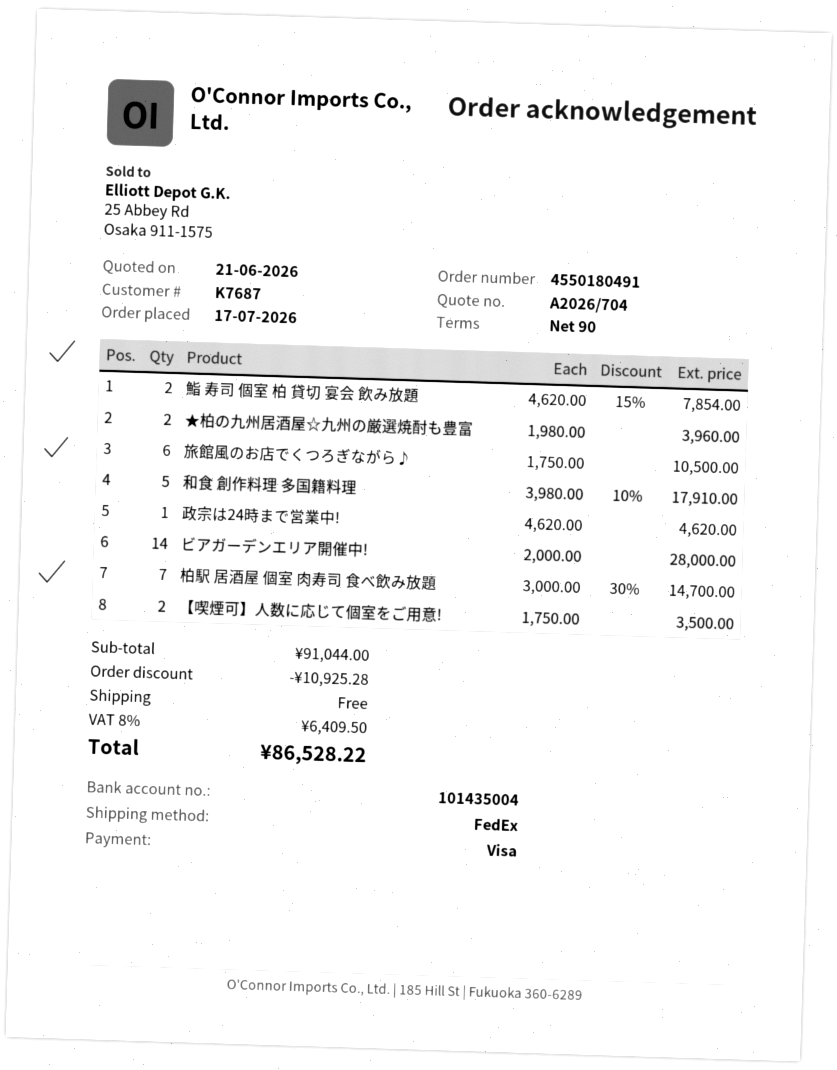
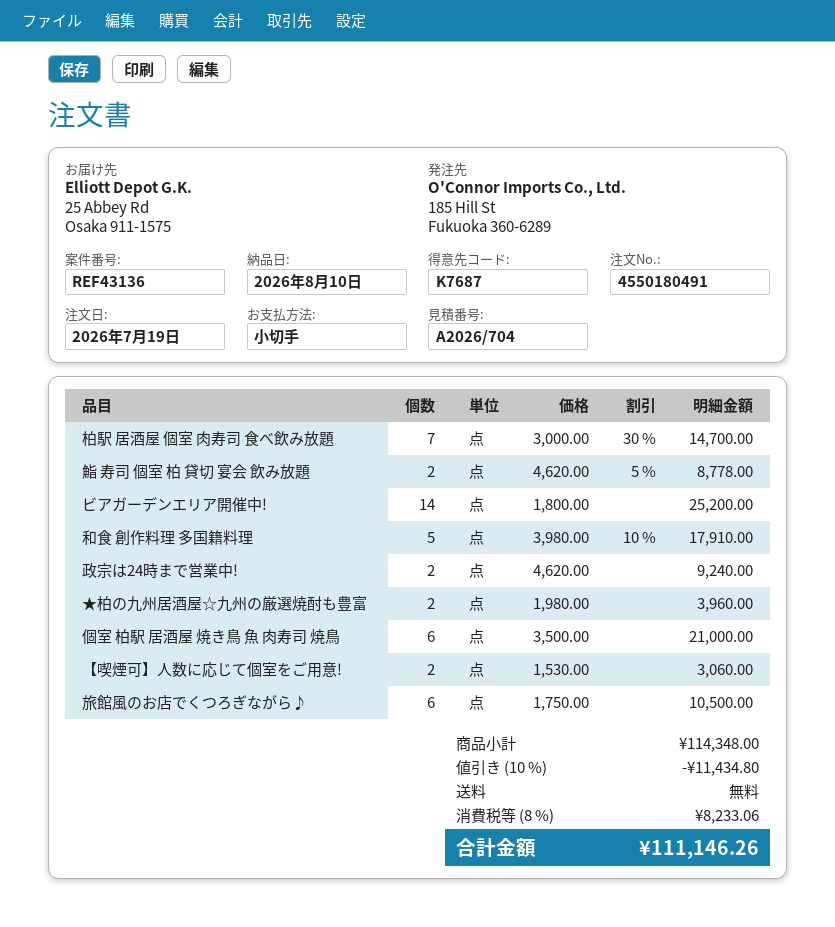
order date: 2026-07-17 -> 2026-07-19
payment method: Visa -> cheque
鮨 寿司 個室 柏 貸切 宴会 飲み放題: 2 x 4620.00 - 15% = 7854.00 -> 2 x 4620.00 - 5% = 8778.00
政宗は24時まで営業中!: 1 x 4620.00 = 4620.00 -> 2 x 4620.00 = 9240.00
ビアガーデンエリア開催中!: 14 x 2000.00 = 28000.00 -> 14 x 1800.00 = 25200.00
【喫煙可】人数に応じて個室をご用意!: 2 x 1750.00 = 3500.00 -> 2 x 1530.00 = 3060.00
個室 柏駅 居酒屋 焼き鳥 魚 肉寿司 焼鳥: none -> 6 x 3500.00 = 21000.00
subtotal: 91044.00 -> 114348.00
discount: 10925.28 -> 11434.80
tax: 8% = 6409.50 -> 8% = 8233.06
total: 86528.22 -> 111146.26

